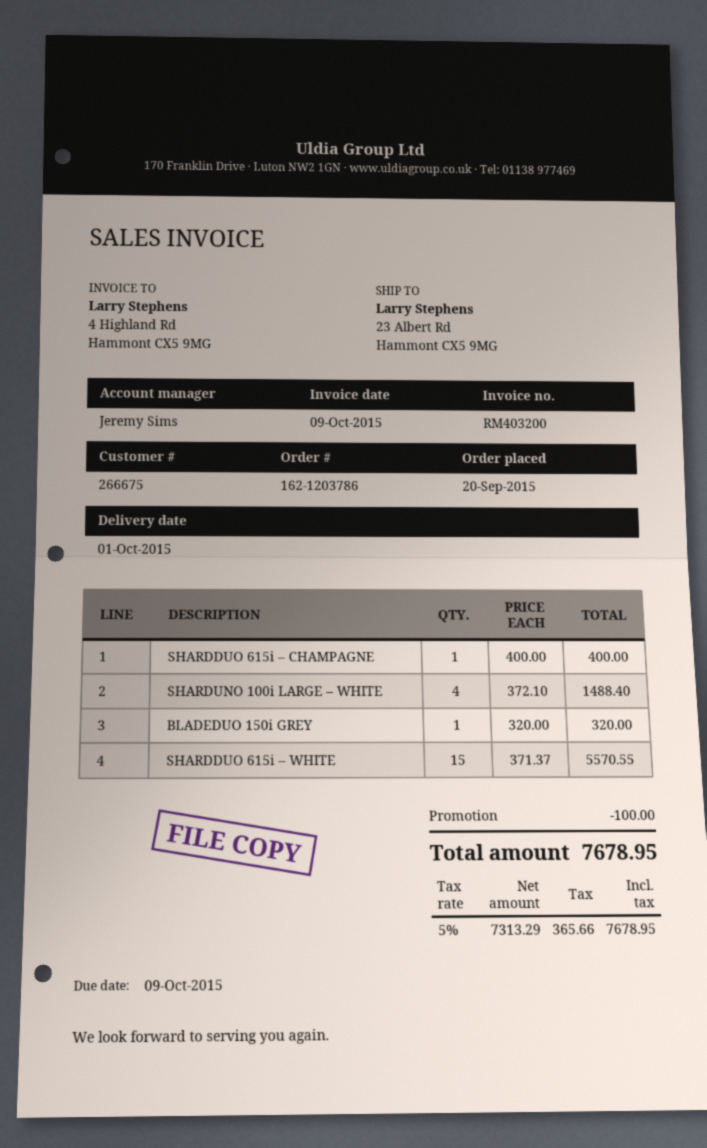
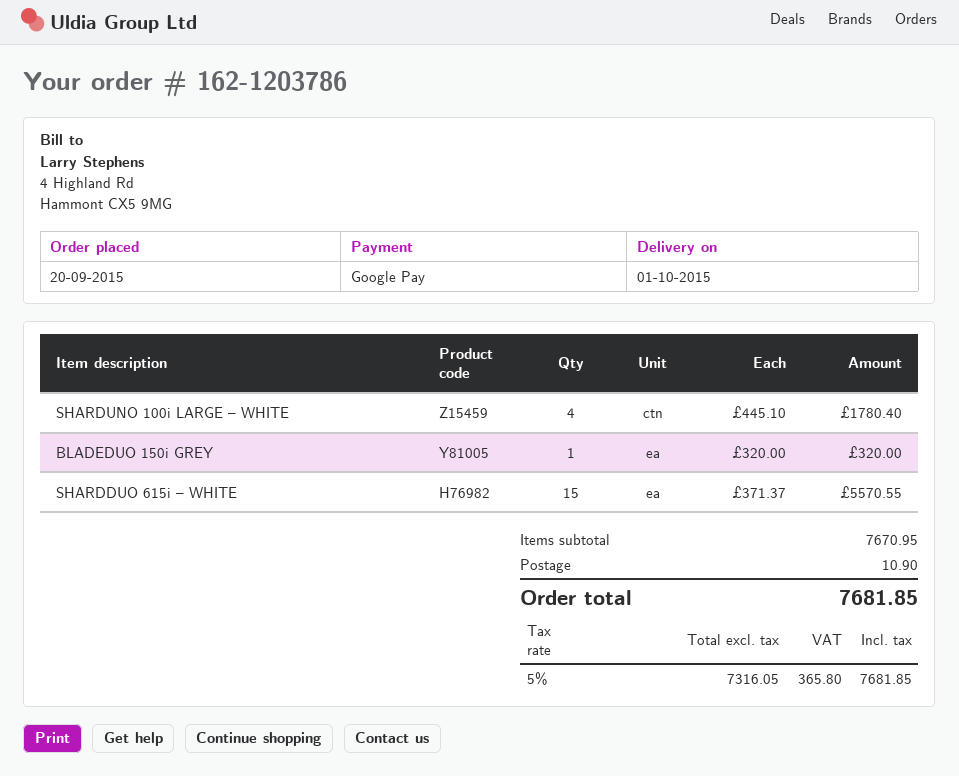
SHARDDUO 615i – CHAMPAGNE: 1 x 400.00 = 400.00 -> none
SHARDUNO 100i LARGE – WHITE: 4 x 372.10 = 1488.40 -> 4 x 445.10 = 1780.40
discount: 100.00 -> none
shipping: none -> 10.90
net: 7313.29 -> 7316.05
tax: 5% = 365.66 -> 5% = 365.80
total: 7678.95 -> 7681.85

